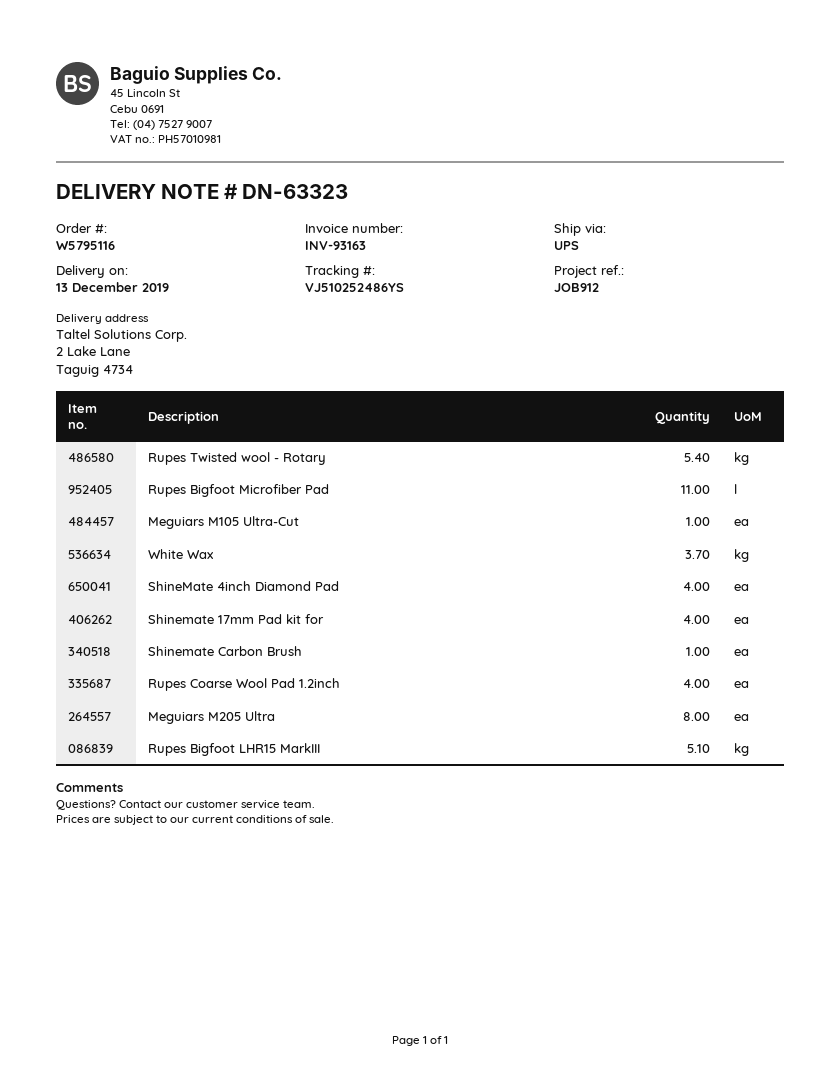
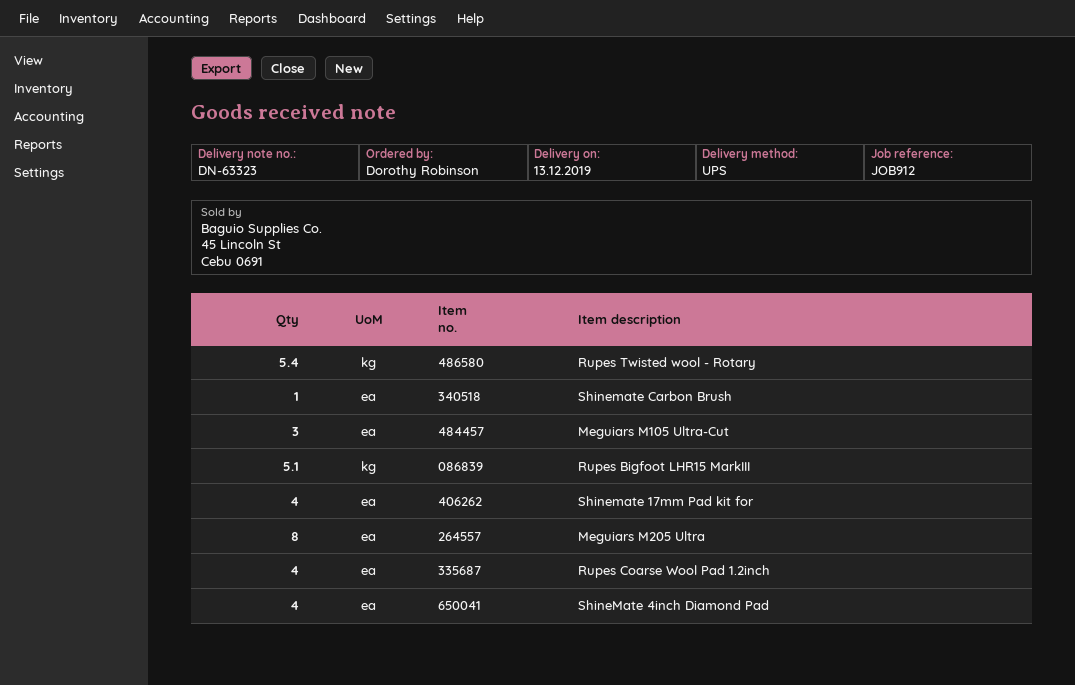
Rupes Bigfoot Microfiber Pad: 11 -> none
Meguiars M105 Ultra-Cut: 1 -> 3
White Wax: 3.7 -> none

